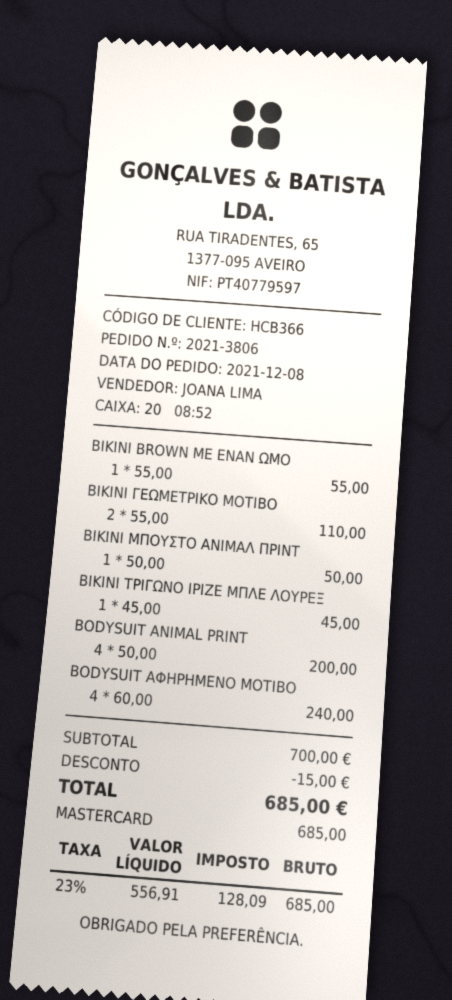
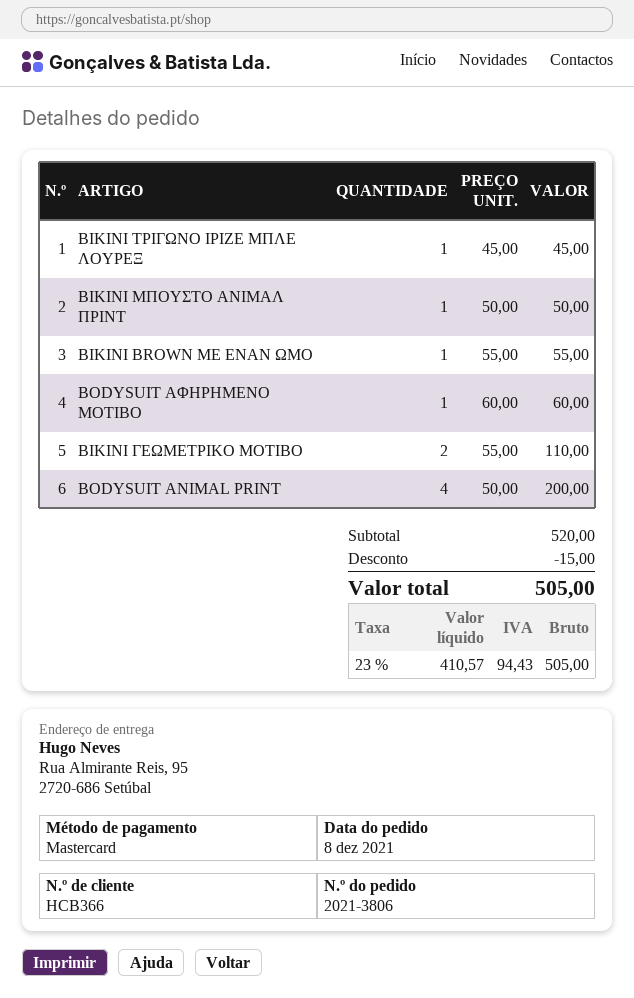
BODYSUIT ΑΦΗΡΗΜΕΝΟ ΜΟΤΙΒΟ: 4 x 60.00 = 240.00 -> 1 x 60.00 = 60.00
subtotal: 700.00 -> 520.00
net: 556.91 -> 410.57
tax: 23% = 128.09 -> 23% = 94.43
total: 685.00 -> 505.00

